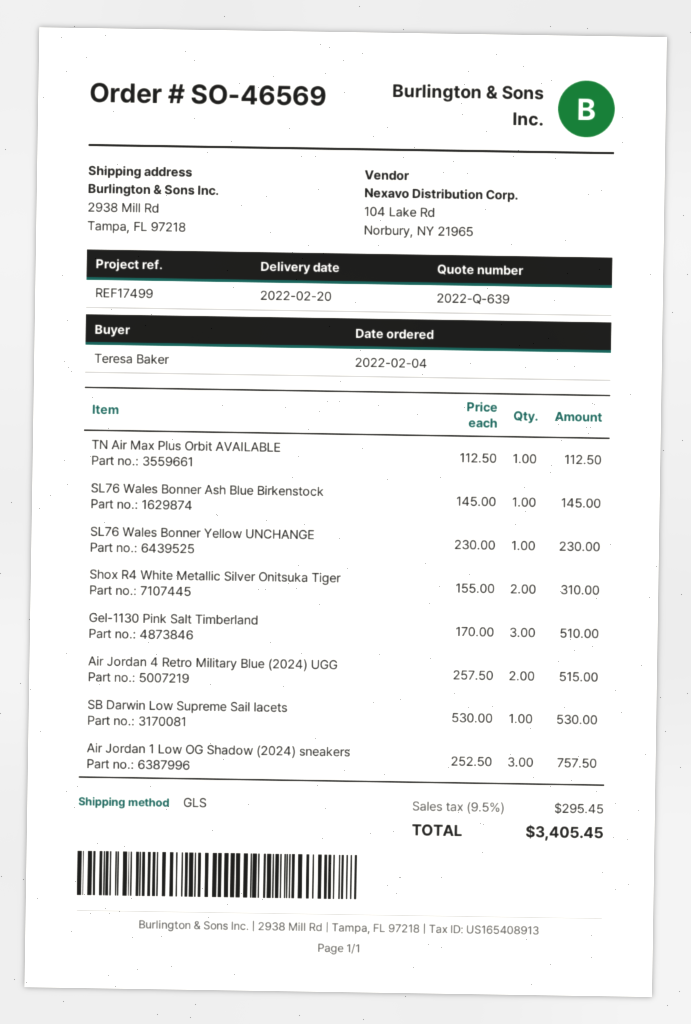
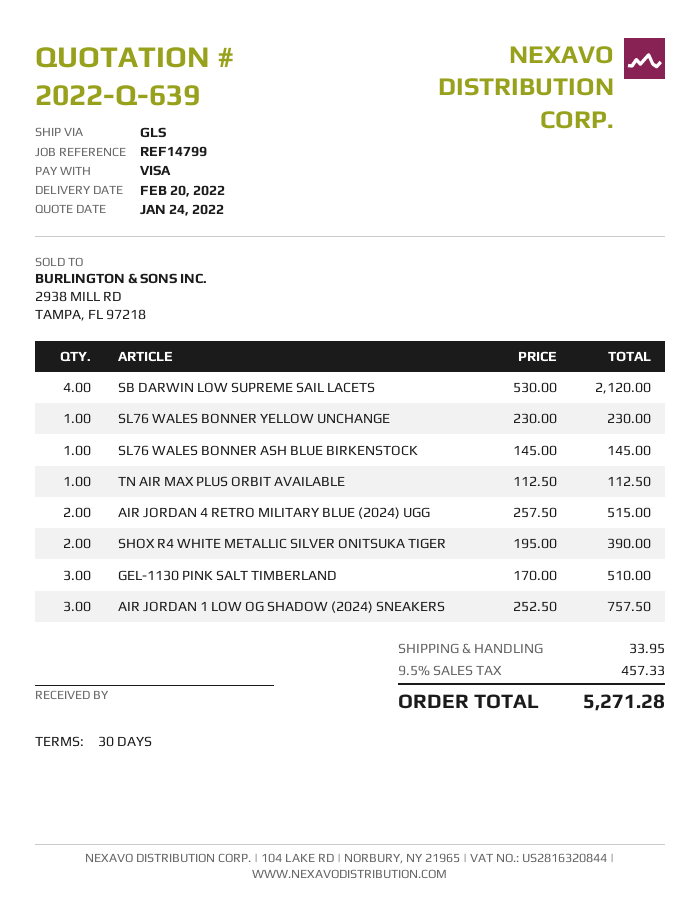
reference: REF17499 -> REF14799
Shox R4 White Metallic Silver Onitsuka Tiger: 2 x 155.00 = 310.00 -> 2 x 195.00 = 390.00
SB Darwin Low Supreme Sail lacets: 1 x 530.00 = 530.00 -> 4 x 530.00 = 2120.00
shipping: none -> 33.95
tax: 9.5% = 295.45 -> 9.5% = 457.33
total: 3405.45 -> 5271.28

